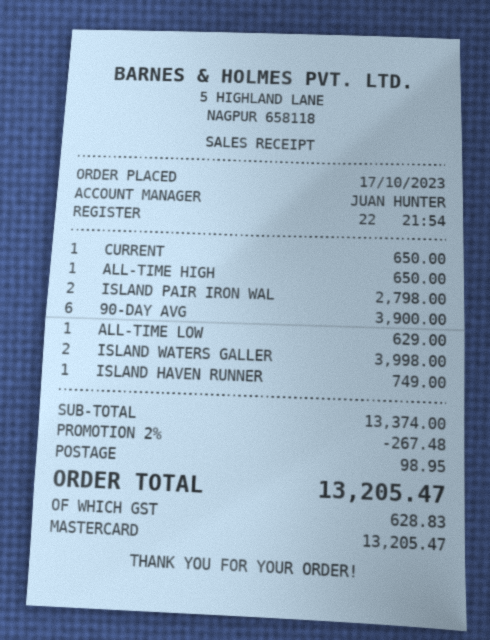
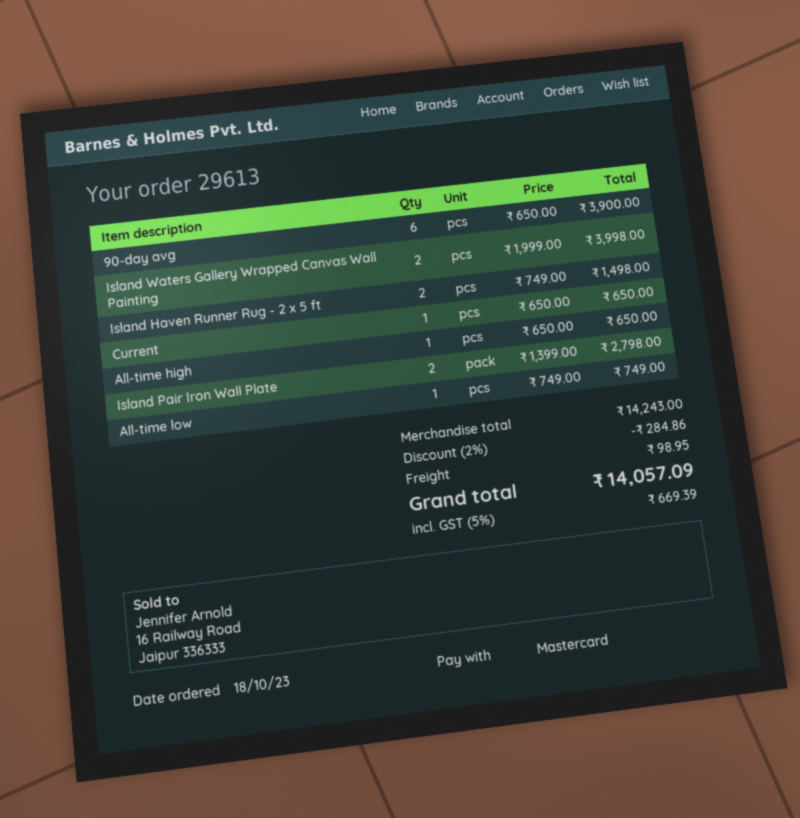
order date: 2023-10-17 -> 2023-10-18
ALL-TIME LOW: 1 for 629.00 -> 1 for 749.00
ISLAND HAVEN RUNNER: 1 for 749.00 -> 2 for 1498.00
subtotal: 13374.00 -> 14243.00
discount: 2% = 267.48 -> 2% = 284.86
tax: 628.83 -> 669.39
total: 13205.47 -> 14057.09

